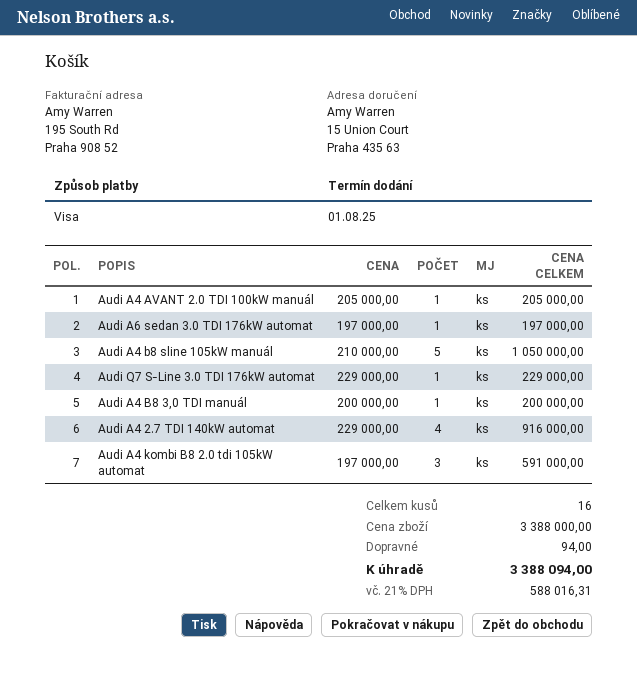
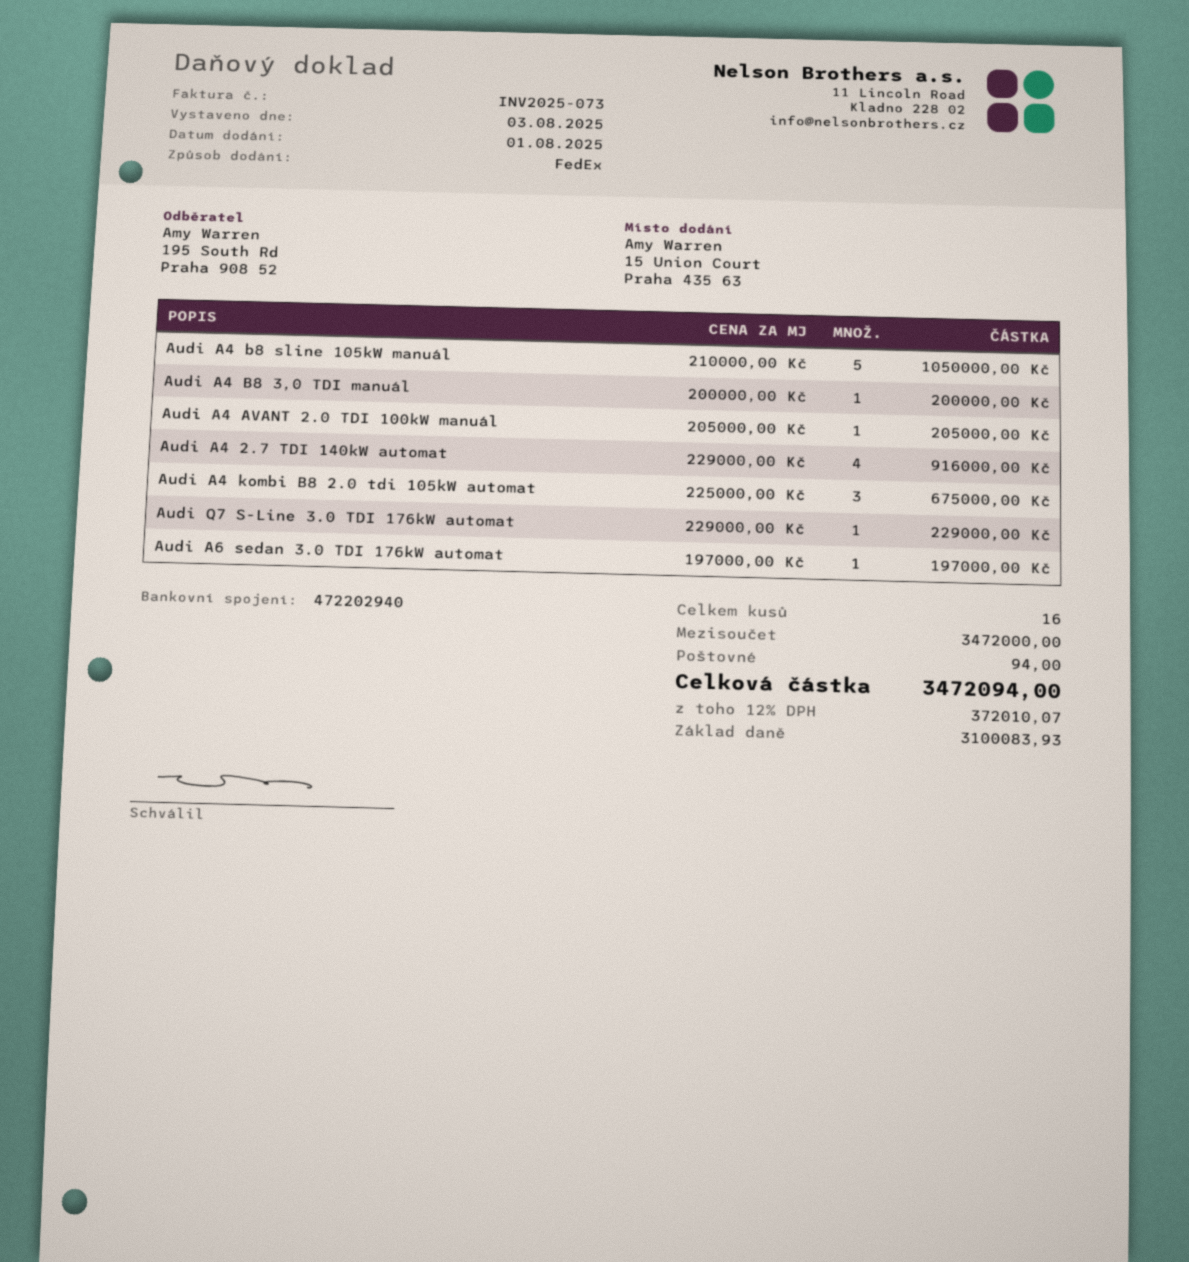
Audi A4 kombi B8 2.0 tdi 105kW automat: 3 x 197000.00 = 591000.00 -> 3 x 225000.00 = 675000.00
subtotal: 3388000.00 -> 3472000.00
tax: 21% = 588016.31 -> 12% = 372010.07
total: 3388094.00 -> 3472094.00

